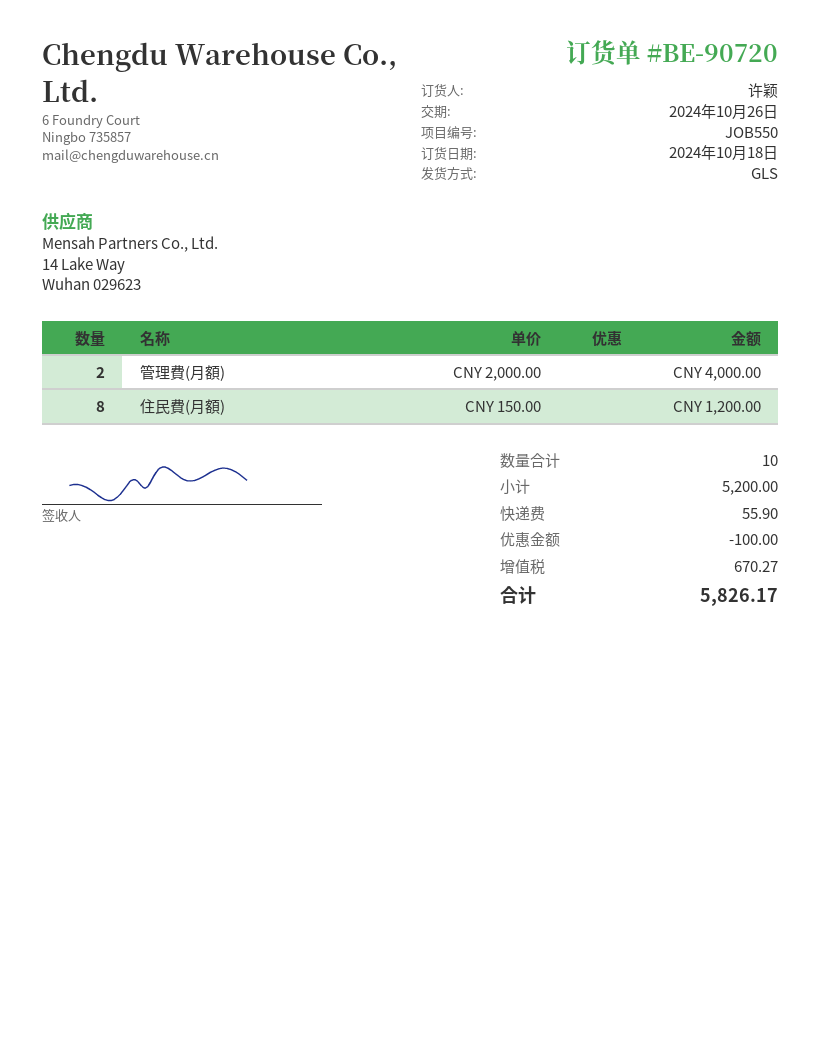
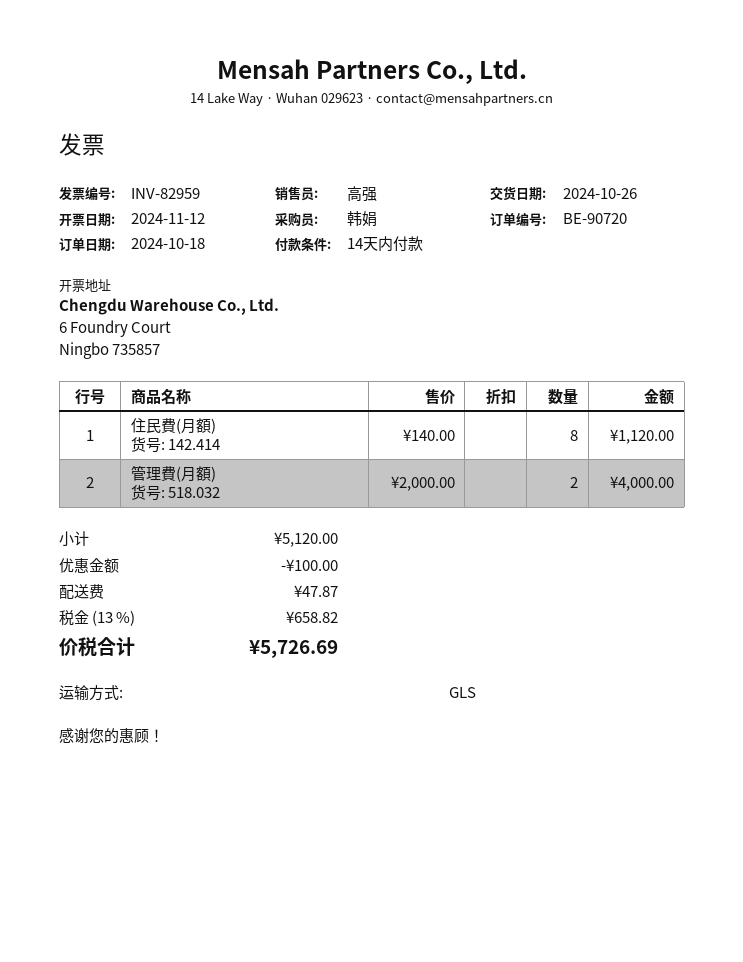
ordered by: 许颖 -> 韩娟
住民費(月額): 8 x 150.00 = 1200.00 -> 8 x 140.00 = 1120.00
subtotal: 5200.00 -> 5120.00
shipping: 55.90 -> 47.87
tax: 670.27 -> 658.82
total: 5826.17 -> 5726.69

